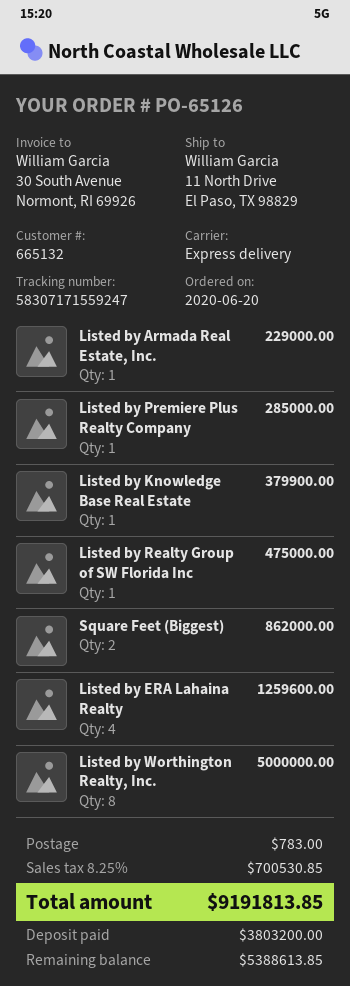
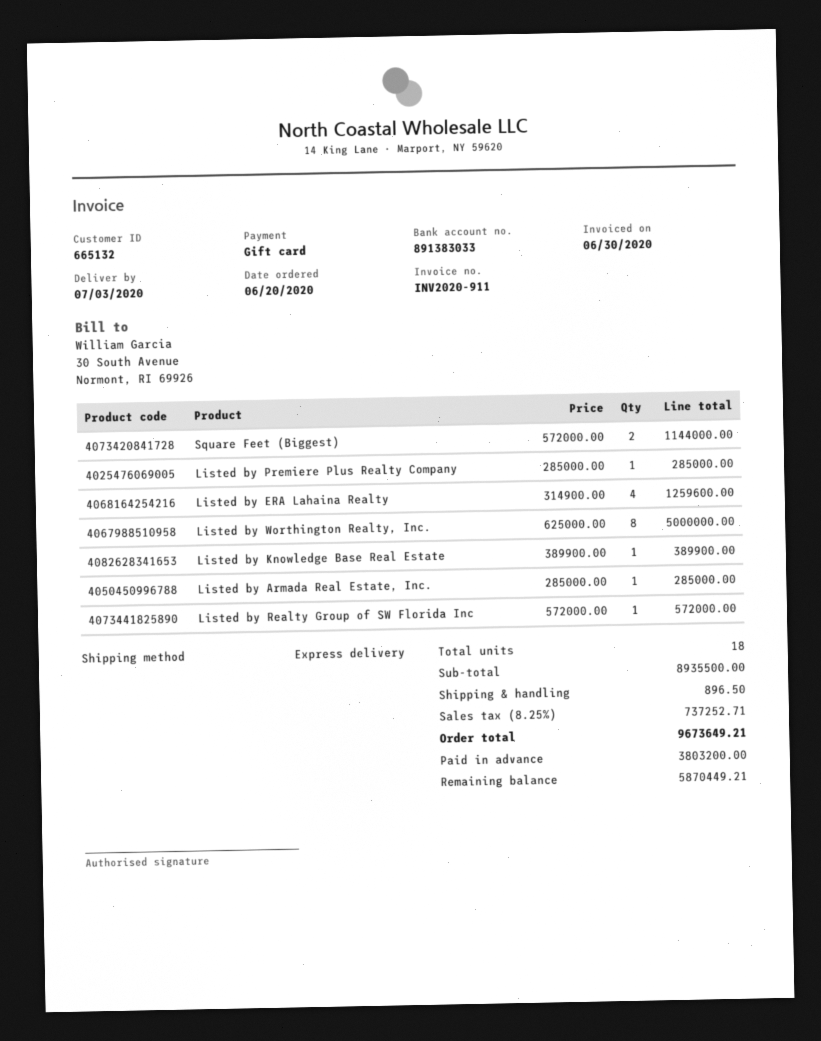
Listed by Armada Real Estate, Inc.: 1 for 229000.00 -> 1 for 285000.00
Listed by Knowledge Base Real Estate: 1 for 379900.00 -> 1 for 389900.00
Listed by Realty Group of SW Florida Inc: 1 for 475000.00 -> 1 for 572000.00
Square Feet (Biggest): 2 for 862000.00 -> 2 for 1144000.00
shipping: 783.00 -> 896.50
tax: 8.25% = 700530.85 -> 8.25% = 737252.71
total: 9191813.85 -> 9673649.21
balance: 5388613.85 -> 5870449.21

